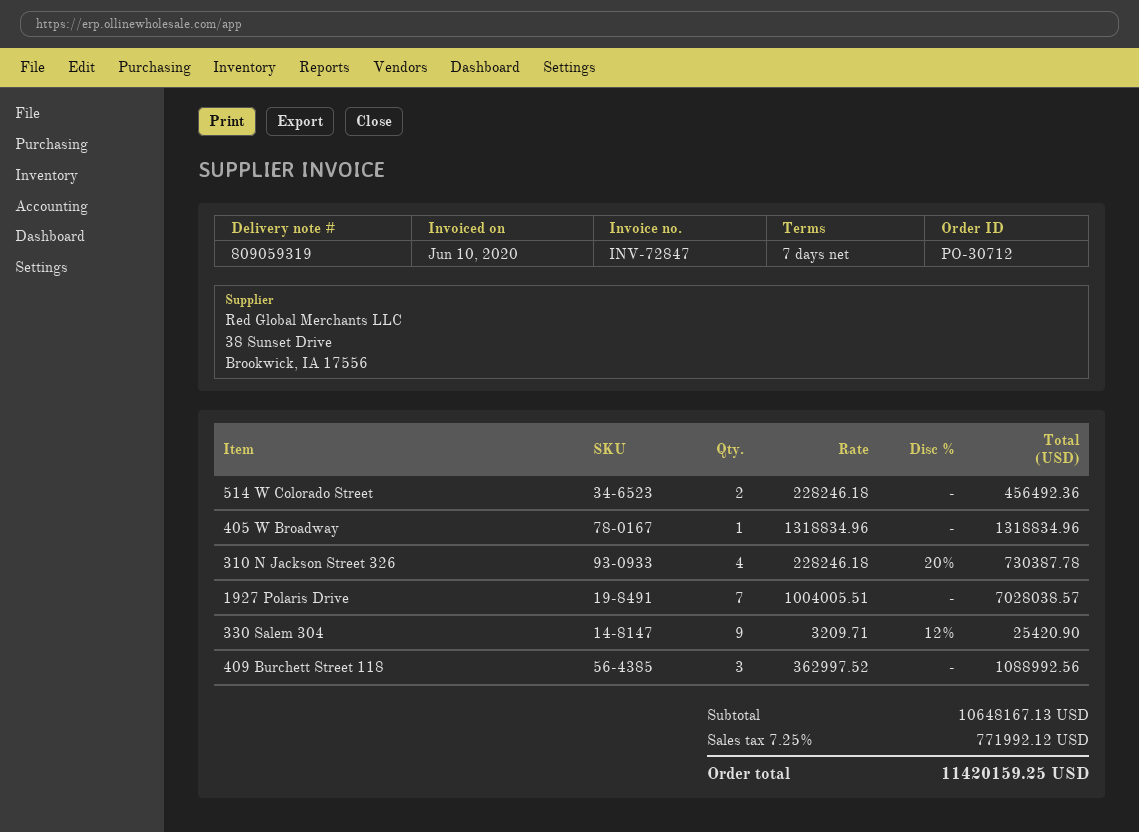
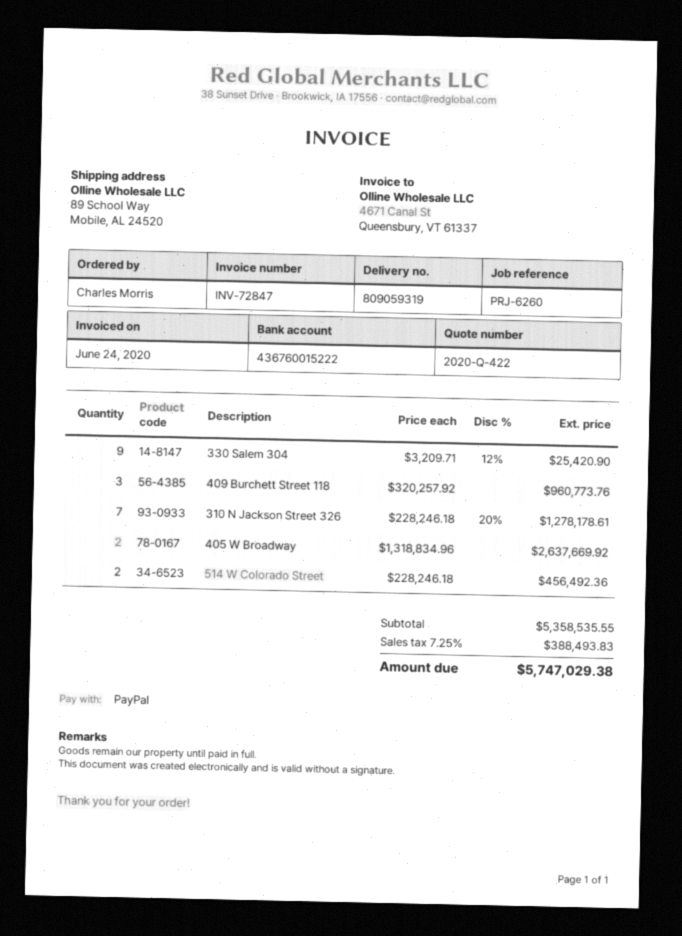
invoice date: 2020-06-10 -> 2020-06-24
405 W Broadway: 1 x 1318834.96 = 1318834.96 -> 2 x 1318834.96 = 2637669.92
310 N Jackson Street 326: 4 x 228246.18 - 20% = 730387.78 -> 7 x 228246.18 - 20% = 1278178.61
1927 Polaris Drive: 7 x 1004005.51 = 7028038.57 -> none
409 Burchett Street 118: 3 x 362997.52 = 1088992.56 -> 3 x 320257.92 = 960773.76
subtotal: 10648167.13 -> 5358535.55
tax: 7.25% = 771992.12 -> 7.25% = 388493.83
total: 11420159.25 -> 5747029.38

